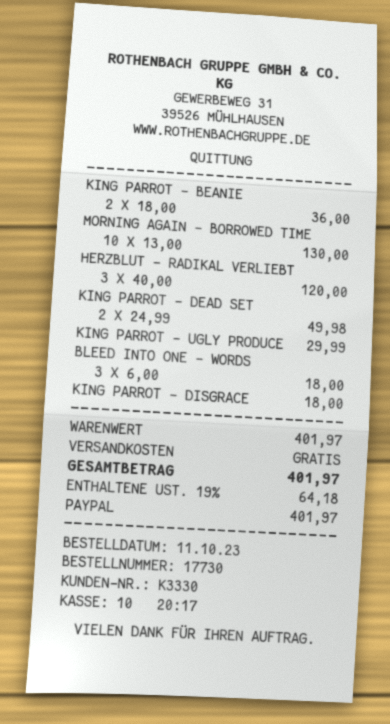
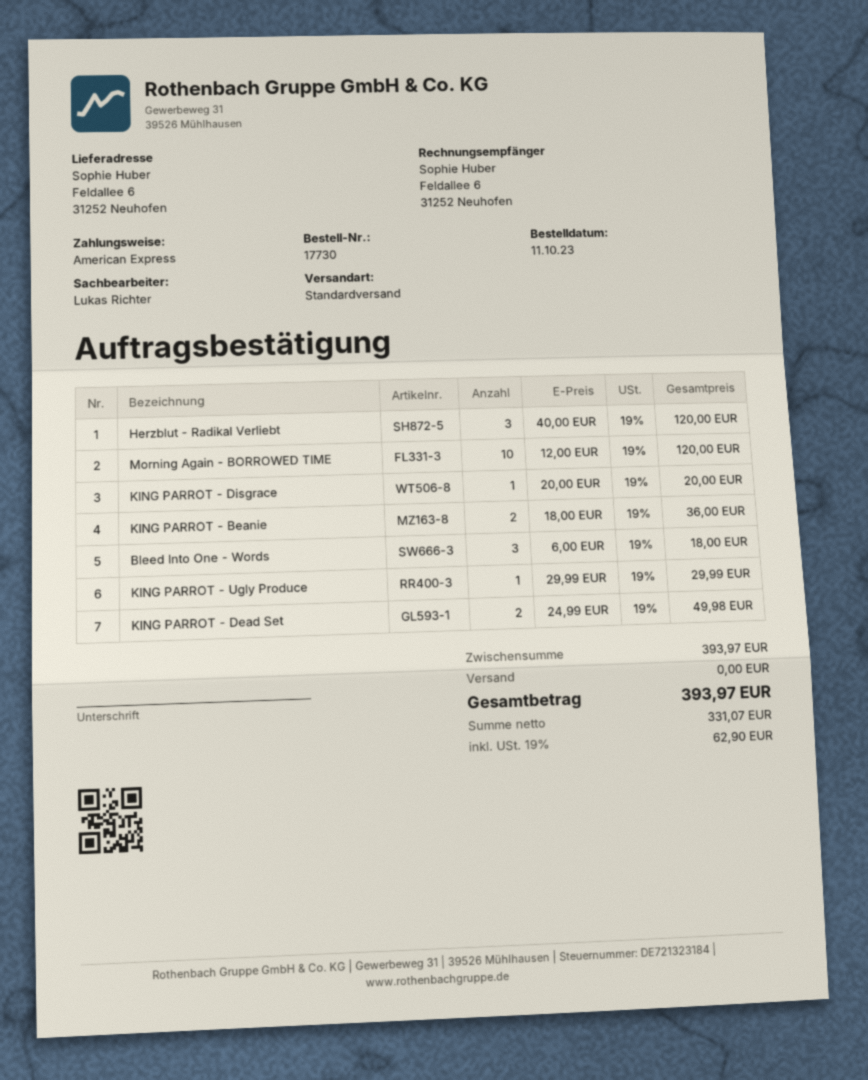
payment method: PayPal -> American Express
MORNING AGAIN - BORROWED TIME: 10 x 13.00 = 130.00 -> 10 x 12.00 = 120.00
KING PARROT - DISGRACE: 1 x 18.00 = 18.00 -> 1 x 20.00 = 20.00
subtotal: 401.97 -> 393.97
tax: 19% = 64.18 -> 19% = 62.90
total: 401.97 -> 393.97

